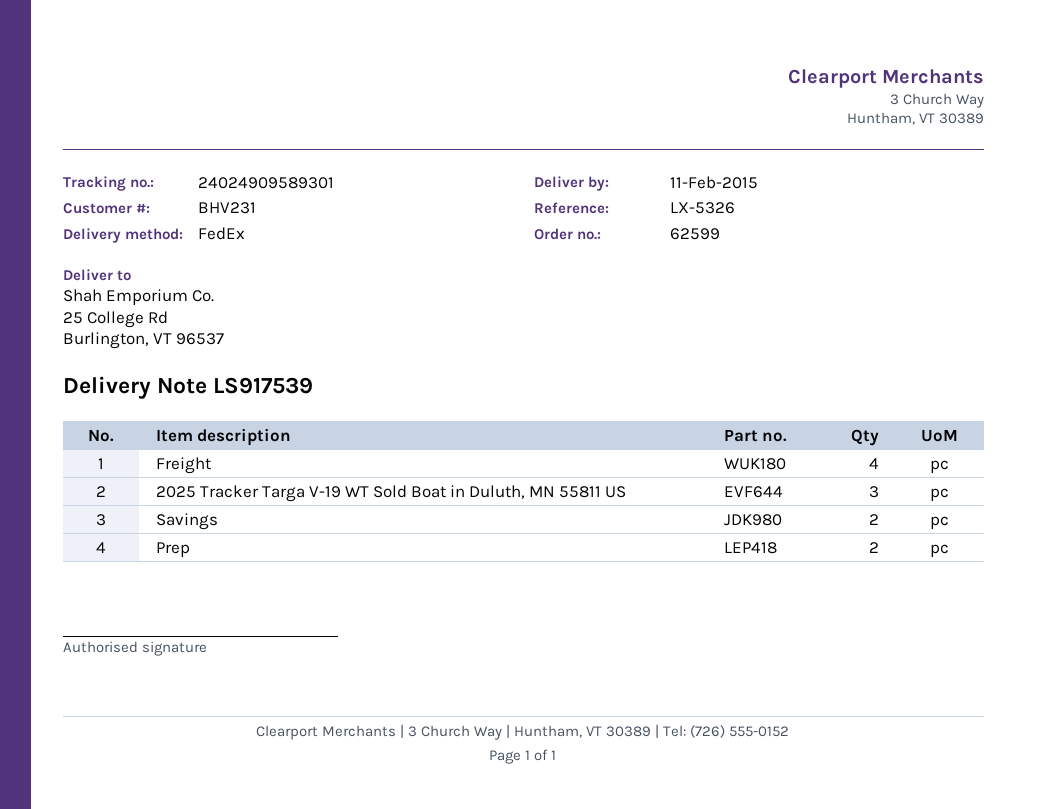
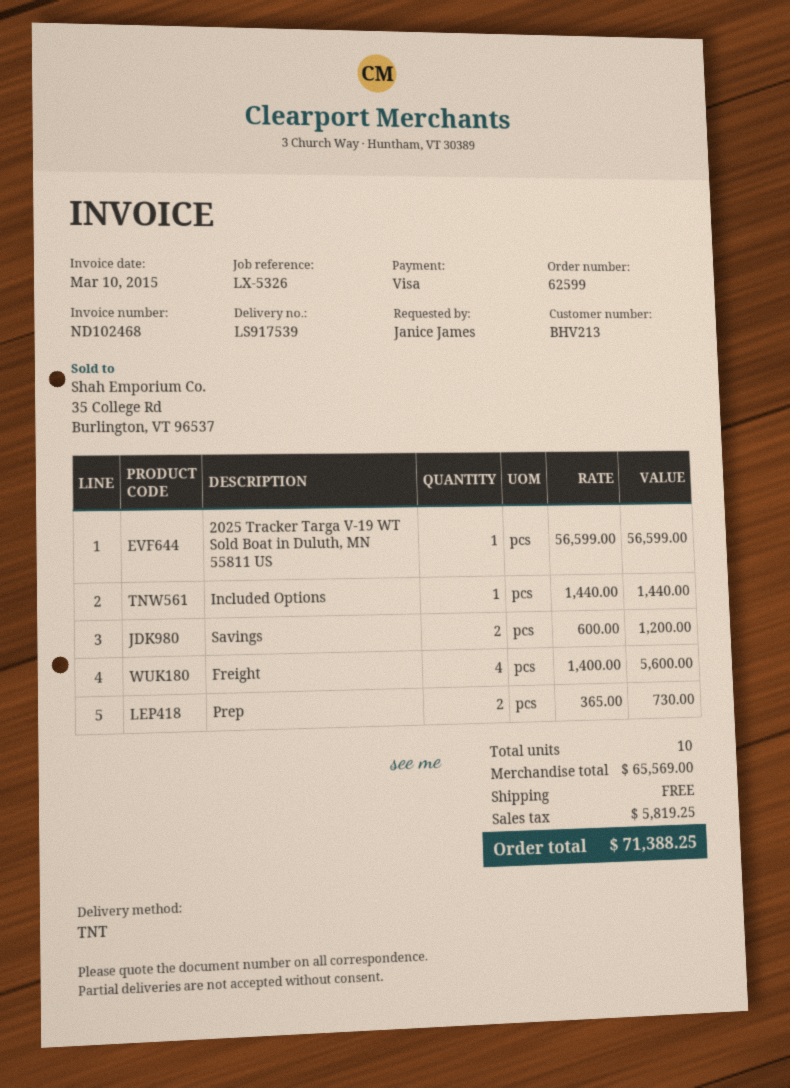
customer number: BHV231 -> BHV213
shipping method: FedEx -> TNT
2025 Tracker Targa V-19 WT Sold Boat in Duluth, MN 55811 US: 3 -> 1
Included Options: none -> 1

